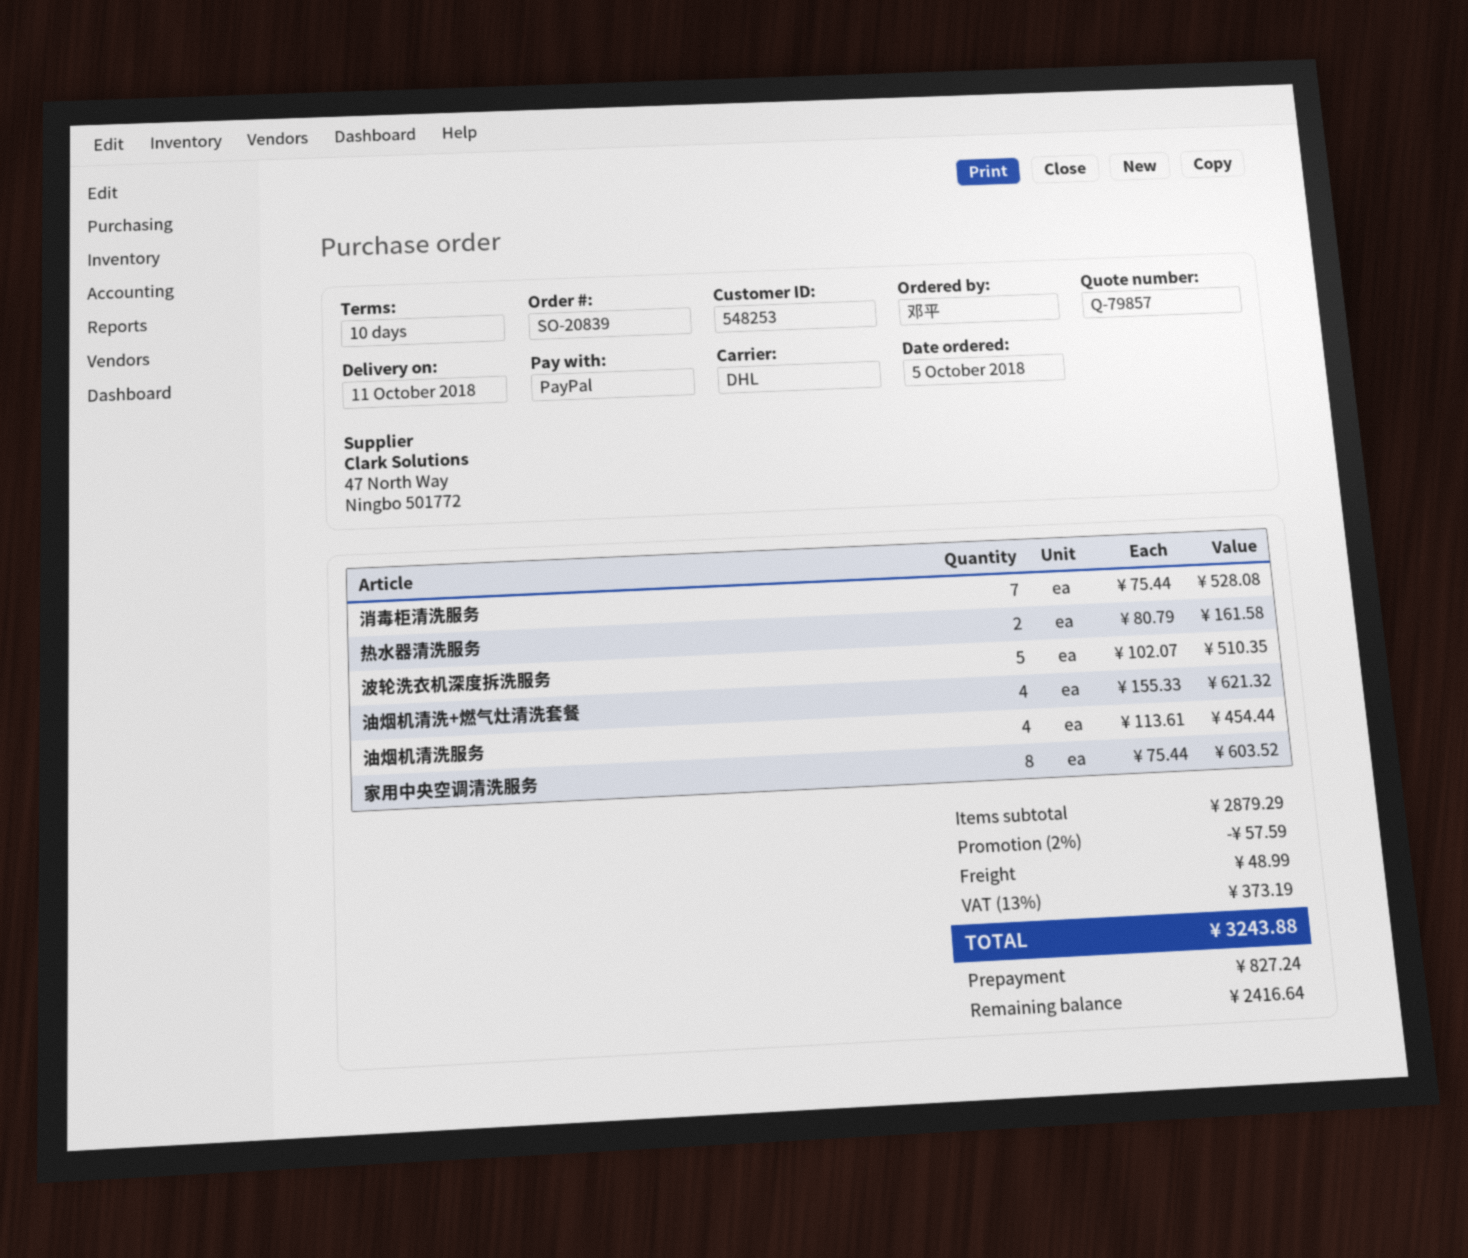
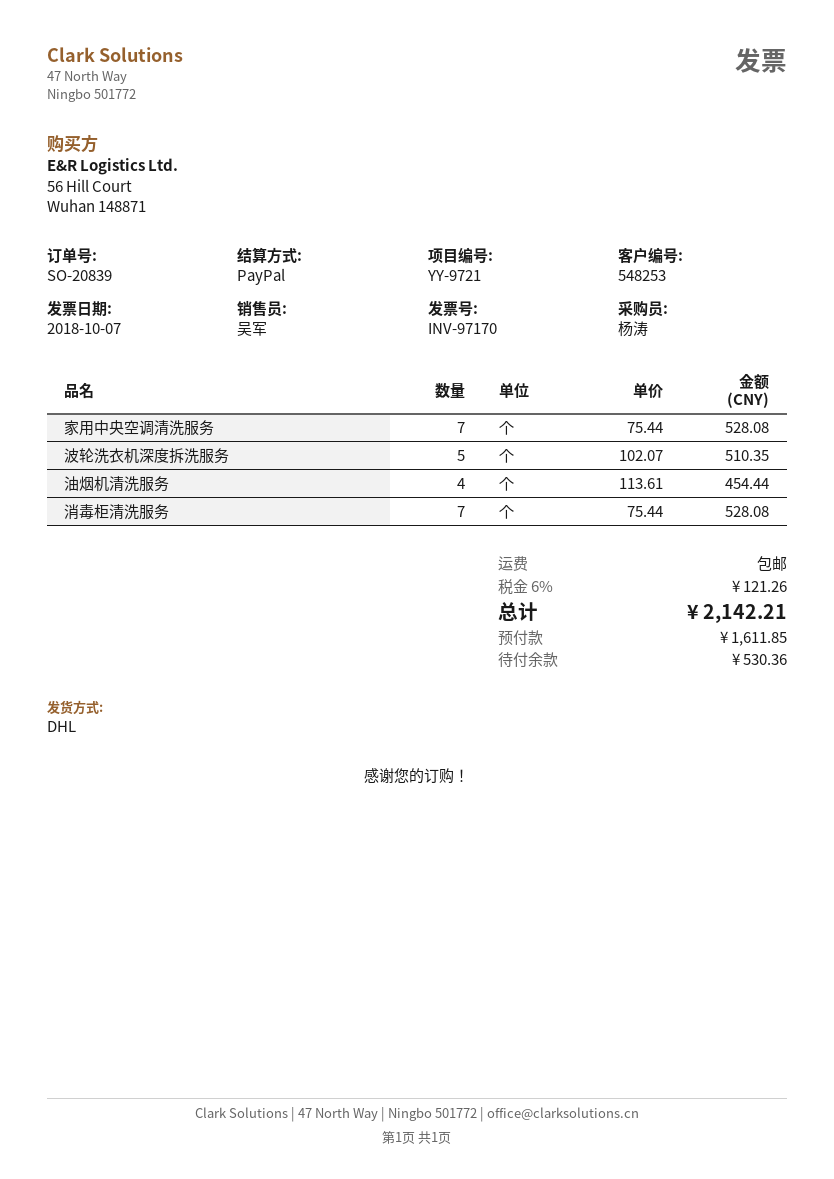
ordered by: 邓平 -> 杨涛
热水器清洗服务: 2 x 80.79 = 161.58 -> none
油烟机清洗+燃气灶清洗套餐: 4 x 155.33 = 621.32 -> none
家用中央空调清洗服务: 8 x 75.44 = 603.52 -> 7 x 75.44 = 528.08
discount: 2% = 57.59 -> none
shipping: 48.99 -> 0.00
tax: 13% = 373.19 -> 6% = 121.26
total: 3243.88 -> 2142.21
deposit: 827.24 -> 1611.85
balance: 2416.64 -> 530.36

